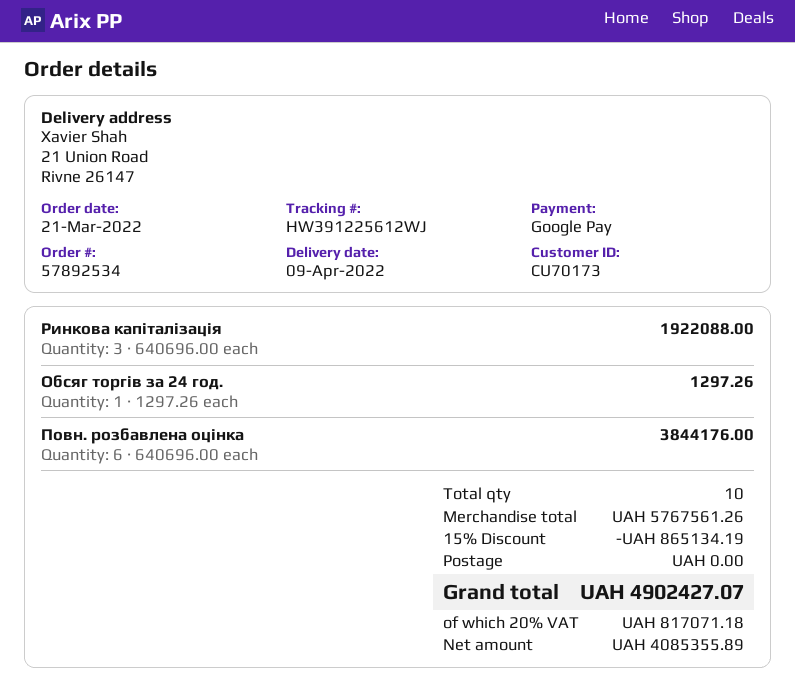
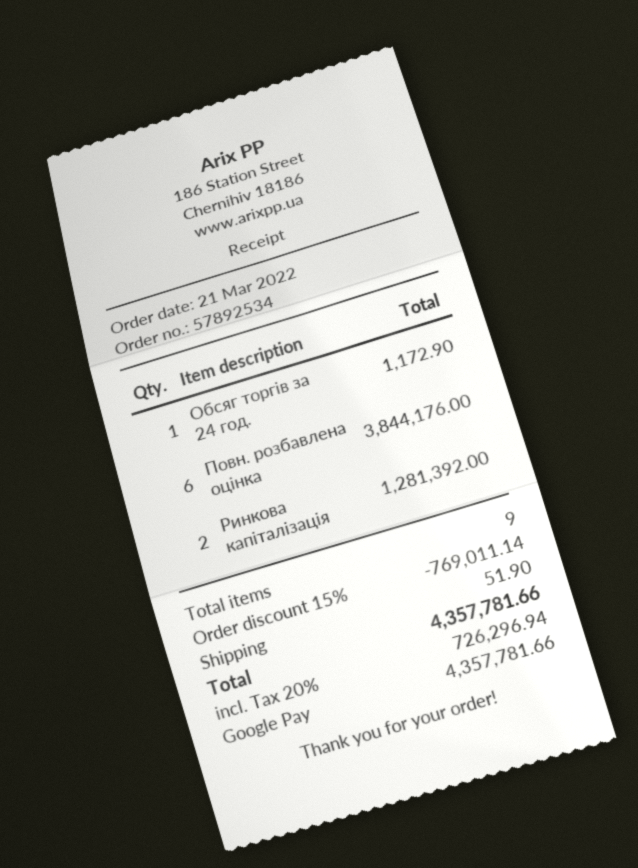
Ринкова капіталізація: 3 for 1922088.00 -> 2 for 1281392.00
Обсяг торгів за 24 год.: 1 for 1297.26 -> 1 for 1172.90
total quantity: 10 -> 9
discount: 15% = 865134.19 -> 15% = 769011.14
shipping: 0.00 -> 51.90
tax: 20% = 817071.18 -> 20% = 726296.94
total: 4902427.07 -> 4357781.66

